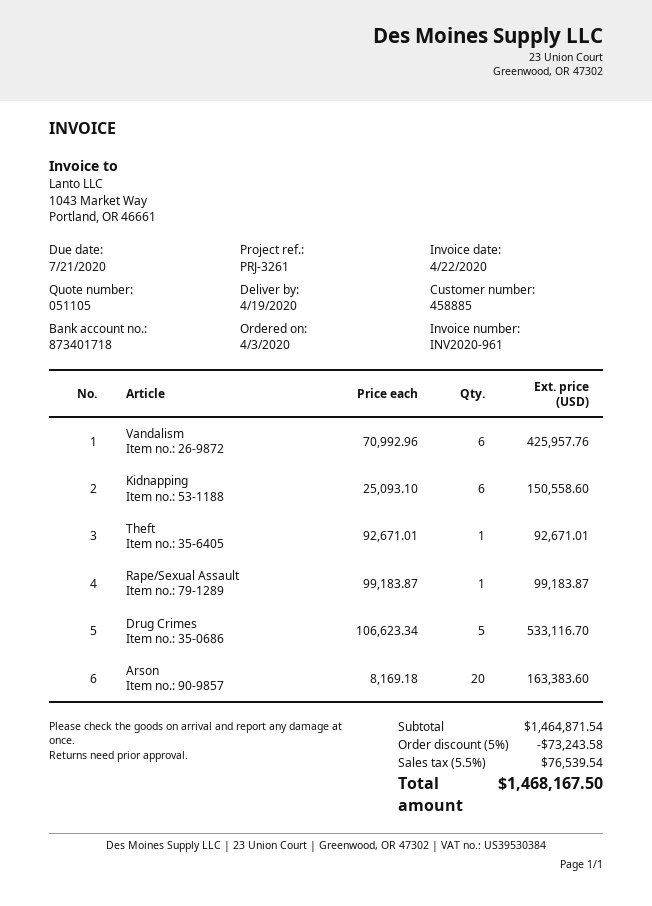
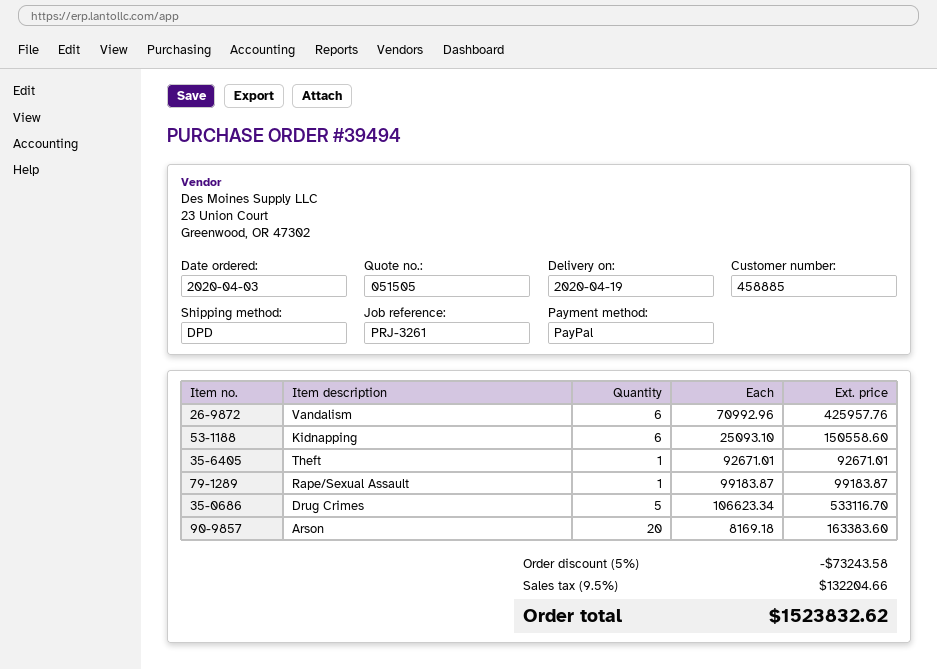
quote number: 051105 -> 051505
tax: 5.5% = 76539.54 -> 9.5% = 132204.66
total: 1468167.50 -> 1523832.62

